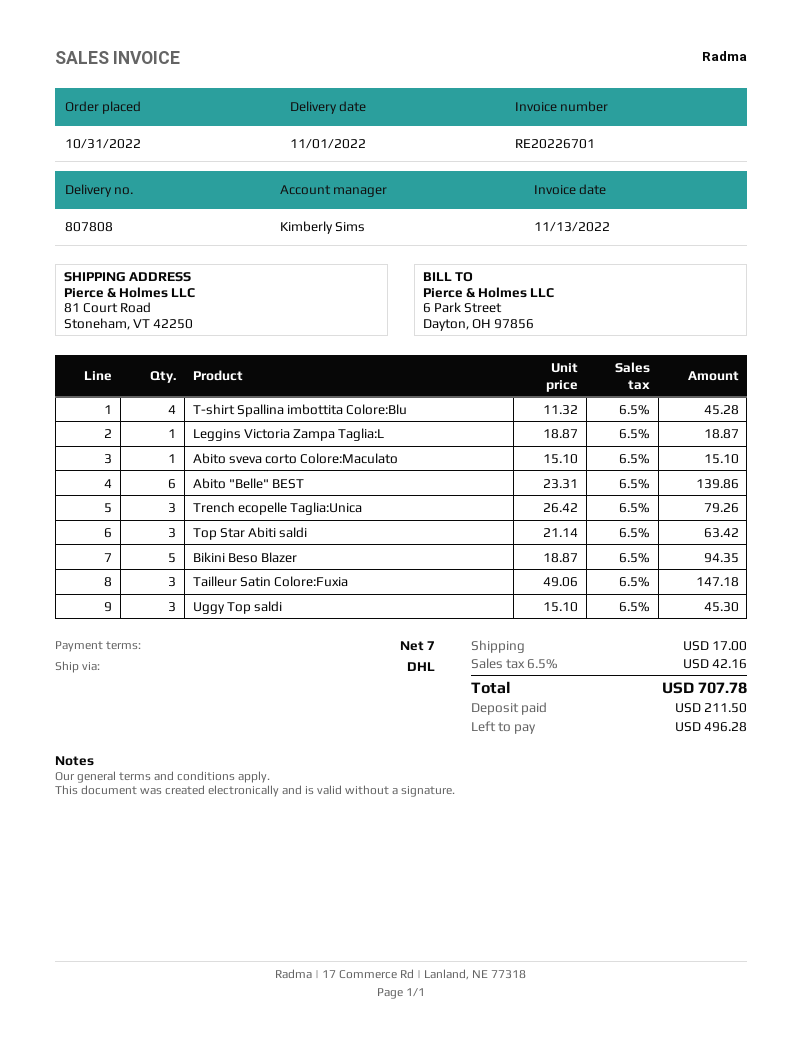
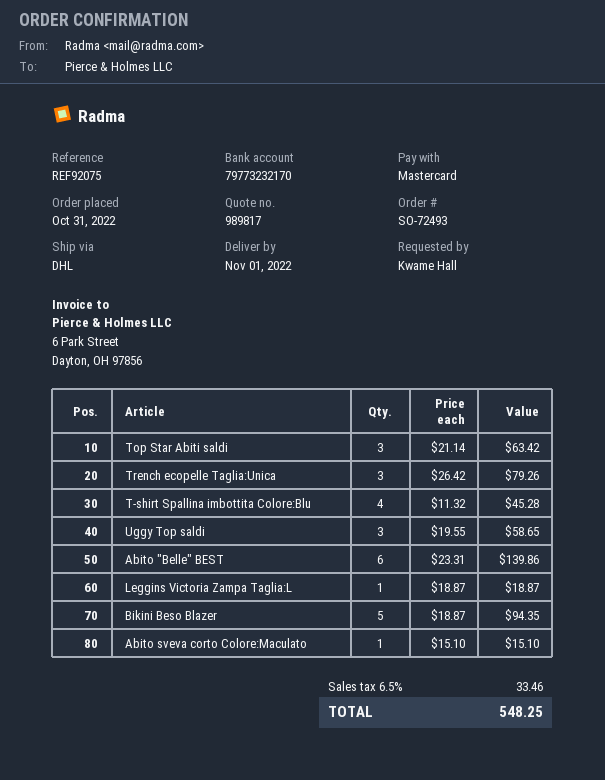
Tailleur Satin Colore:Fuxia: 3 x 49.06 = 147.18 -> none
Uggy Top saldi: 3 x 15.10 = 45.30 -> 3 x 19.55 = 58.65
shipping: 17.00 -> none
tax: 6.5% = 42.16 -> 6.5% = 33.46
total: 707.78 -> 548.25

